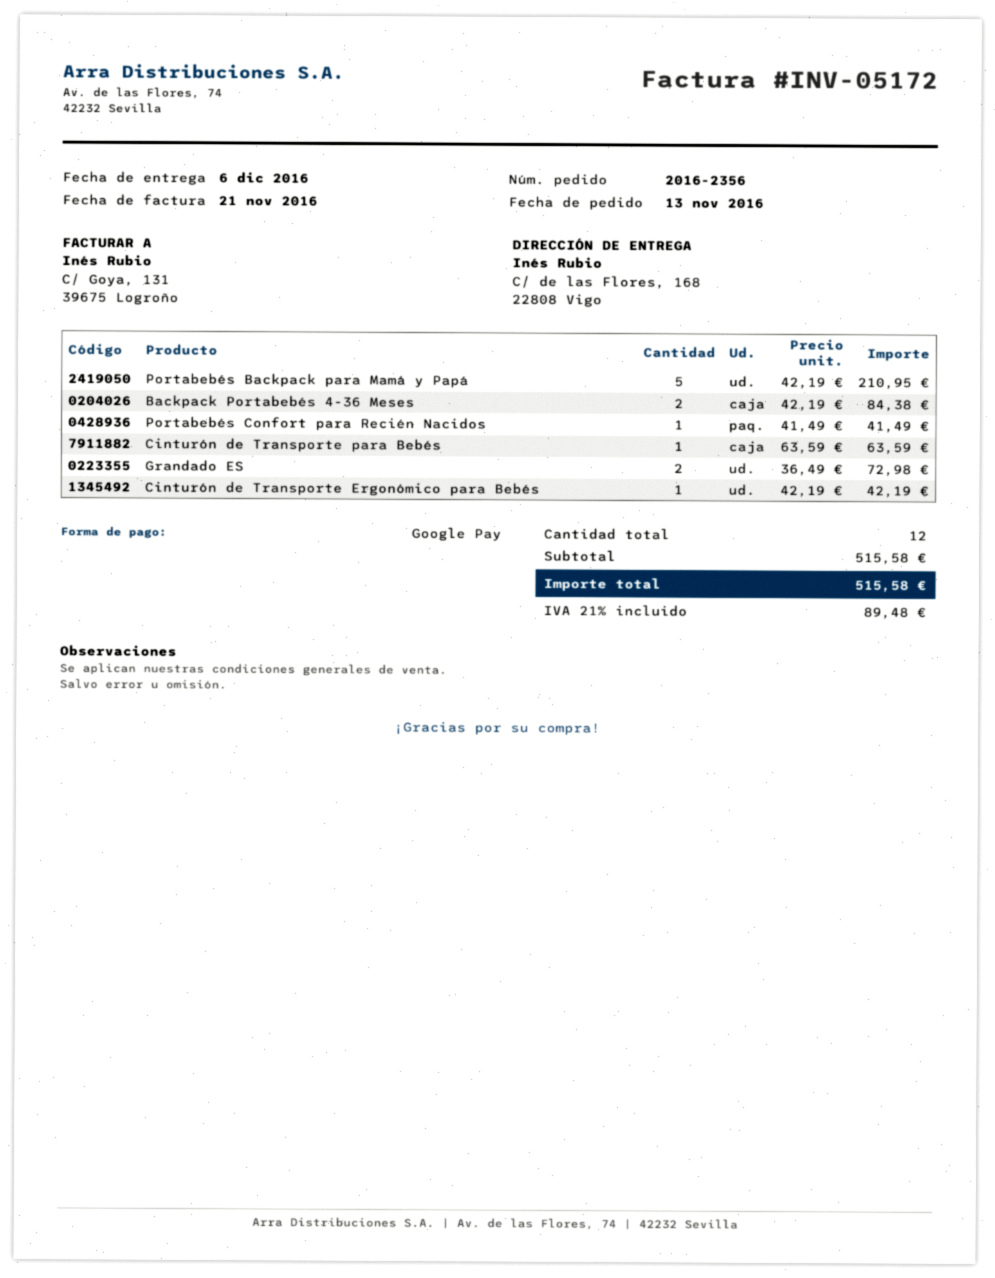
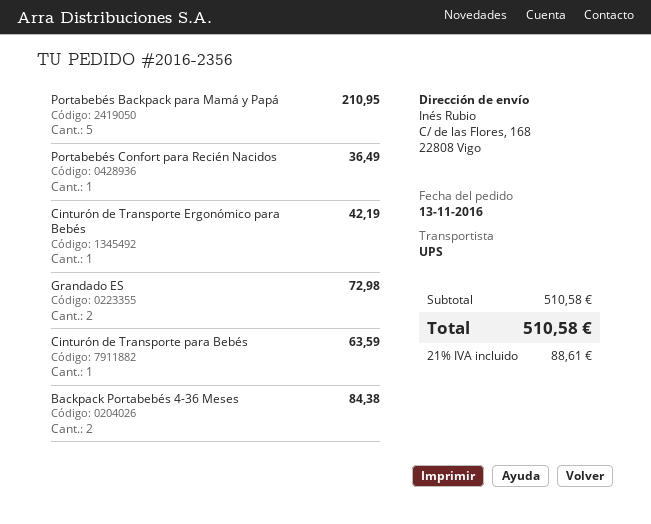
Portabebés Confort para Recién Nacidos: 1 for 41.49 -> 1 for 36.49
subtotal: 515.58 -> 510.58
tax: 21% = 89.48 -> 21% = 88.61
total: 515.58 -> 510.58

